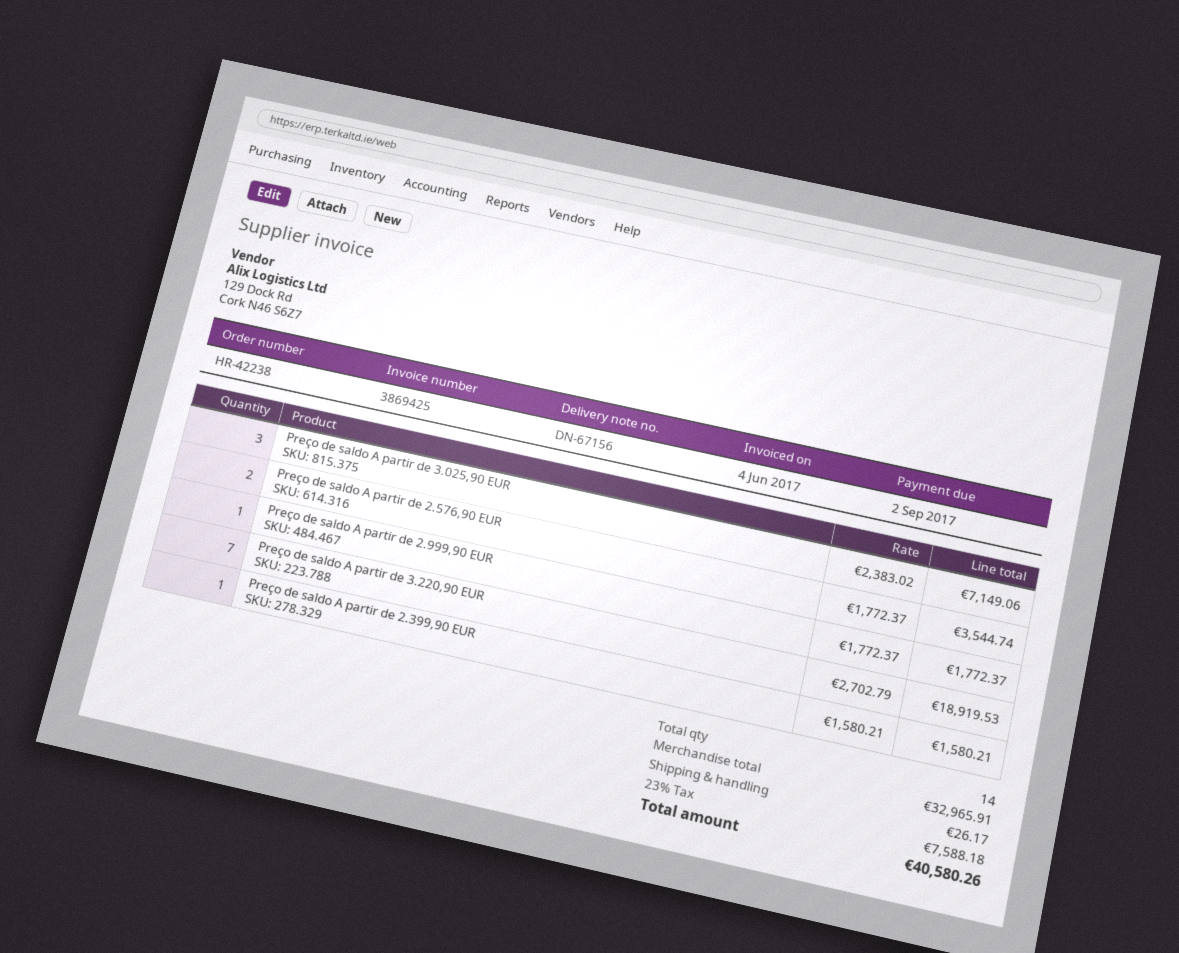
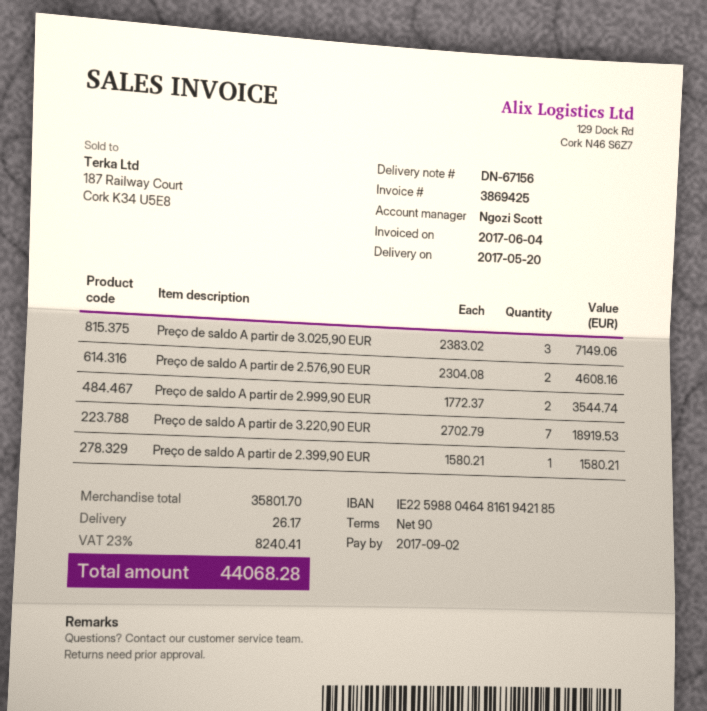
Preço de saldo A partir de 2.576,90 EUR: 2 x 1772.37 = 3544.74 -> 2 x 2304.08 = 4608.16
Preço de saldo A partir de 2.999,90 EUR: 1 x 1772.37 = 1772.37 -> 2 x 1772.37 = 3544.74
subtotal: 32965.91 -> 35801.70
tax: 23% = 7588.18 -> 23% = 8240.41
total: 40580.26 -> 44068.28

